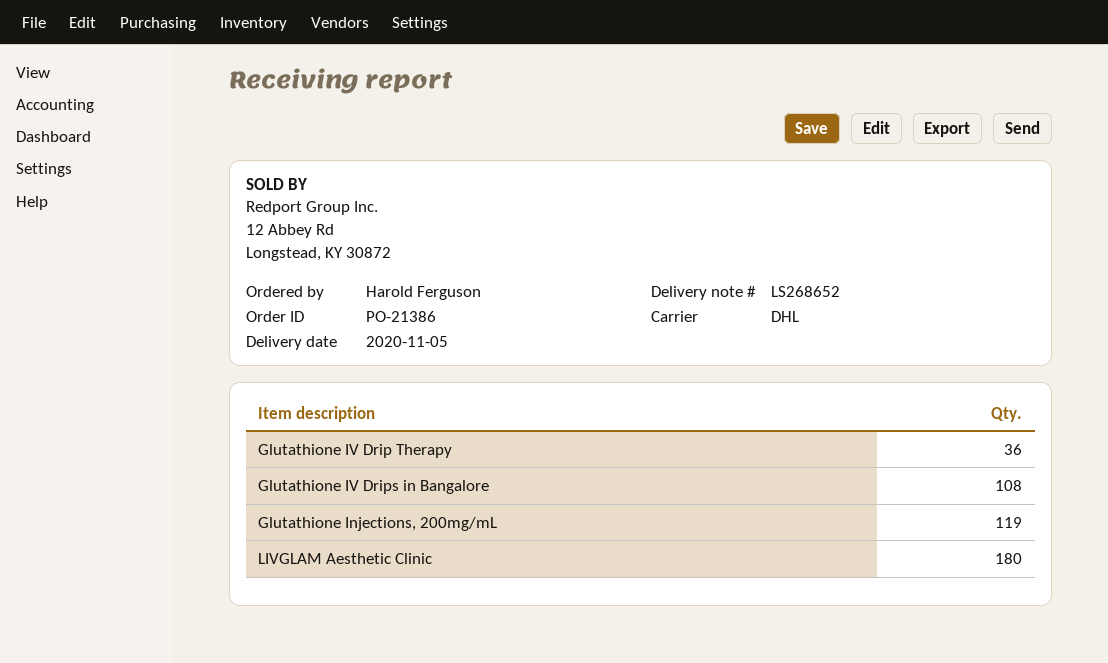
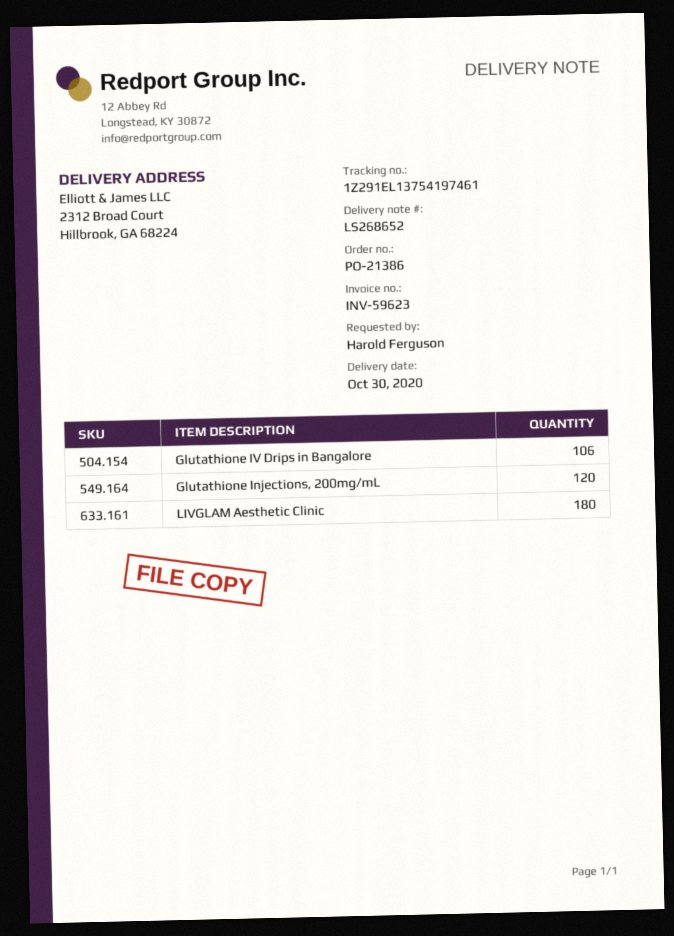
delivery date: 2020-11-05 -> 2020-10-30
Glutathione IV Drip Therapy: 36 -> none
Glutathione IV Drips in Bangalore: 108 -> 106
Glutathione Injections, 200mg/mL: 119 -> 120

